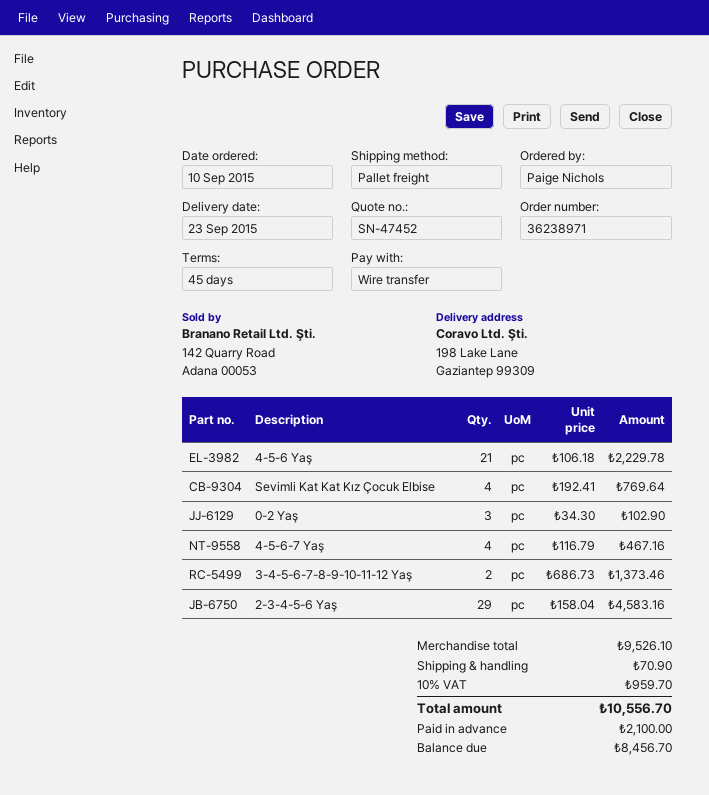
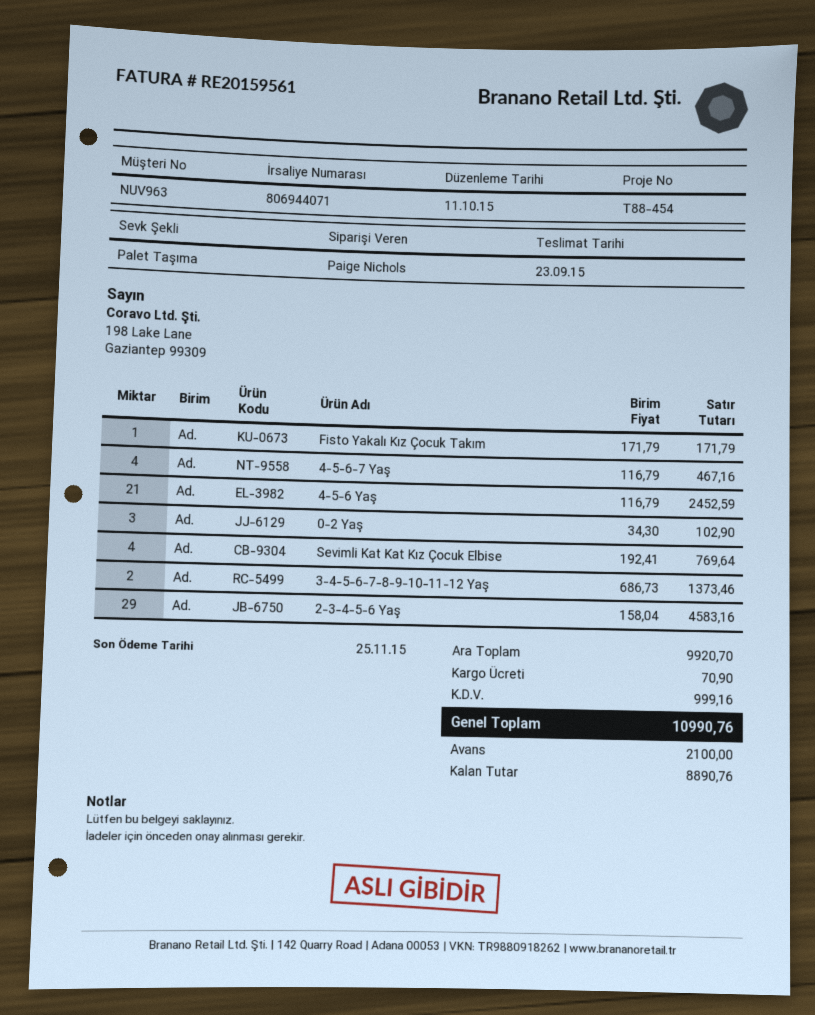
4-5-6 Yaş: 21 x 106.18 = 2229.78 -> 21 x 116.79 = 2452.59
Fisto Yakalı Kız Çocuk Takım: none -> 1 x 171.79 = 171.79
subtotal: 9526.10 -> 9920.70
tax: 959.70 -> 999.16
total: 10556.70 -> 10990.76
balance: 8456.70 -> 8890.76

